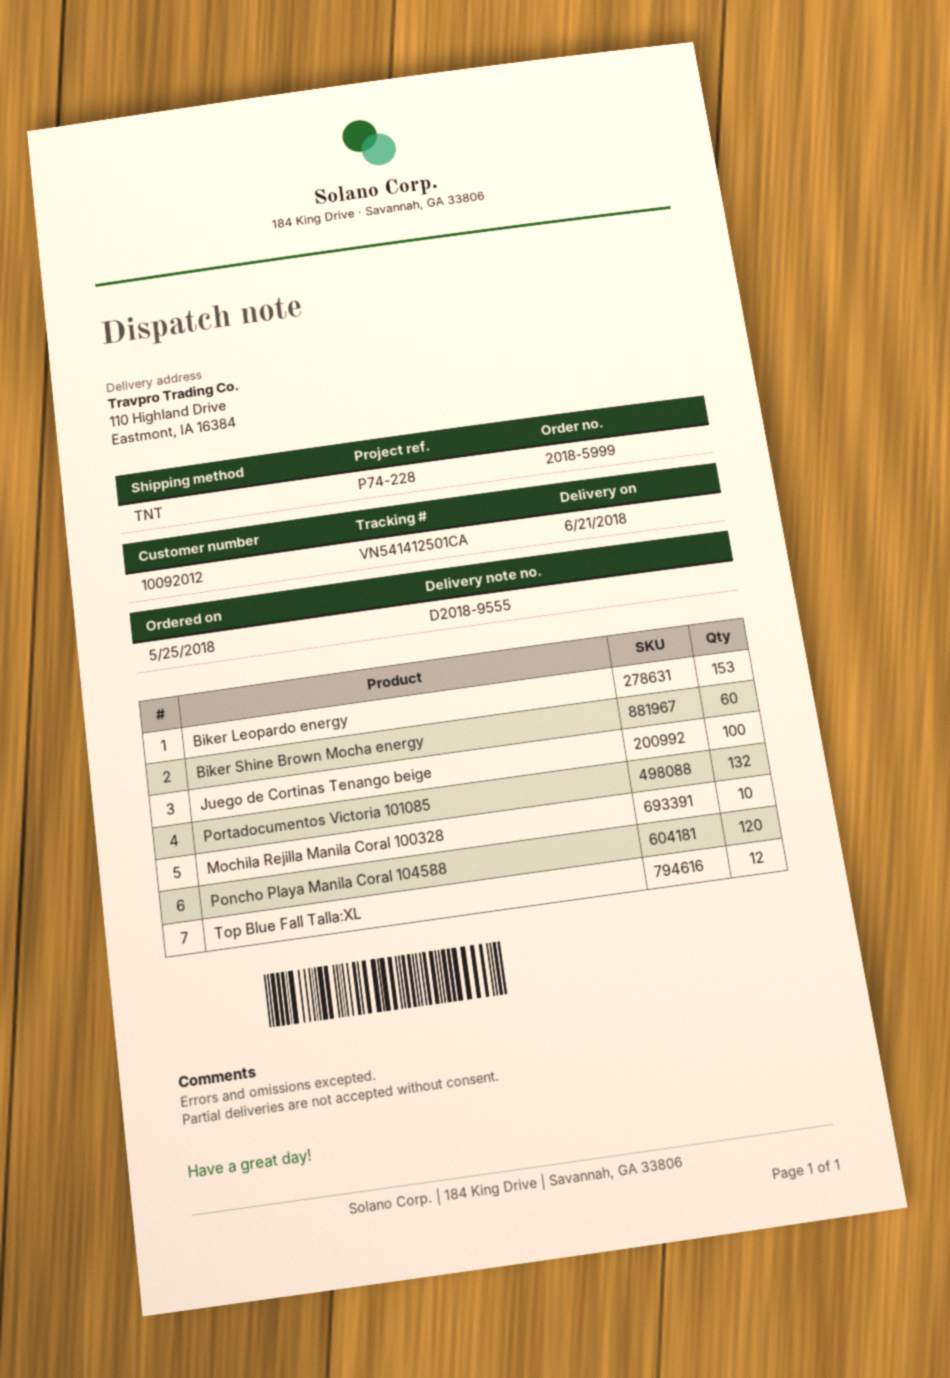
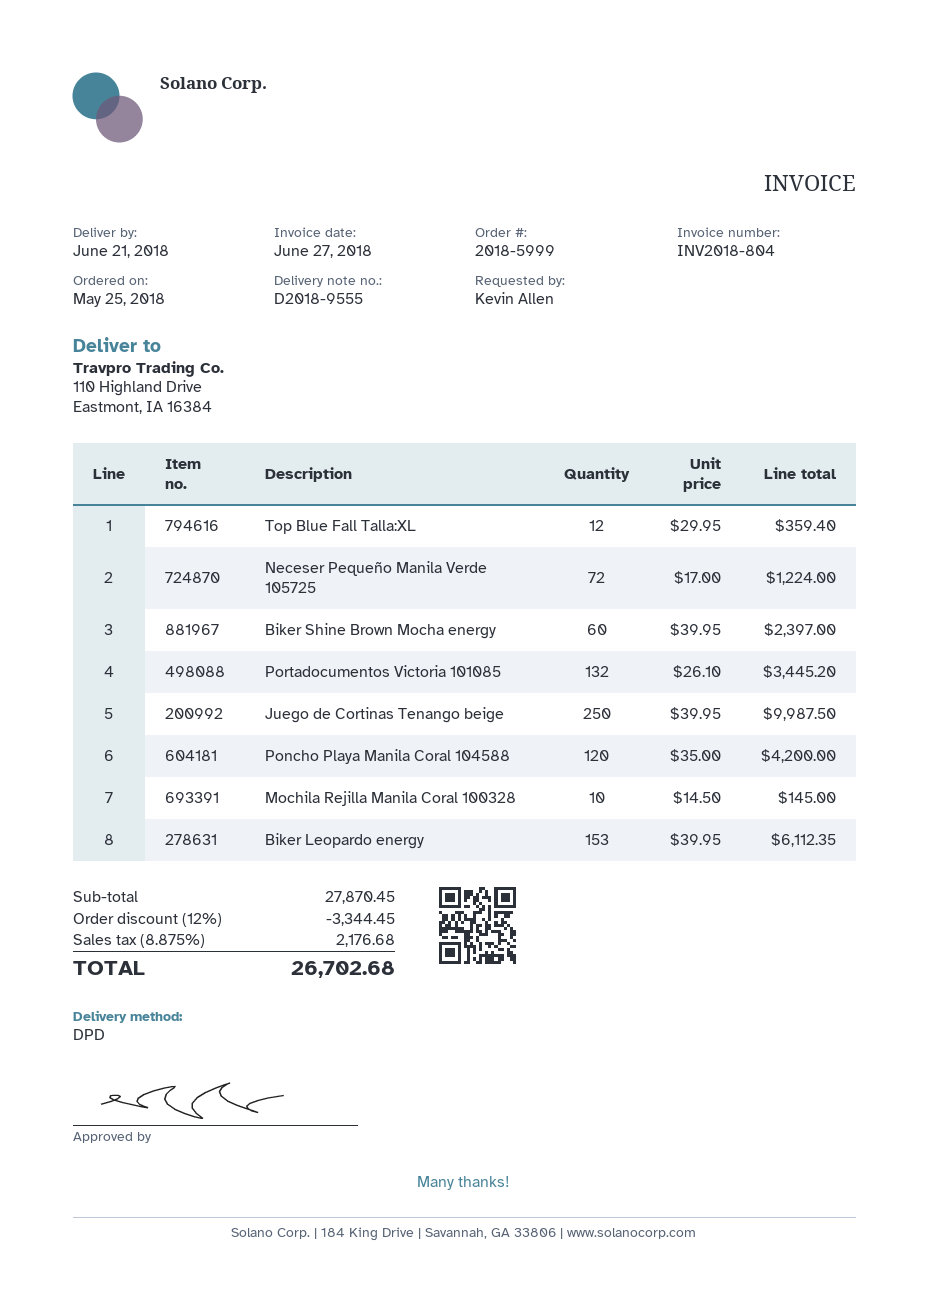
shipping method: TNT -> DPD
Juego de Cortinas Tenango beige: 100 -> 250
Neceser Pequeño Manila Verde 105725: none -> 72

